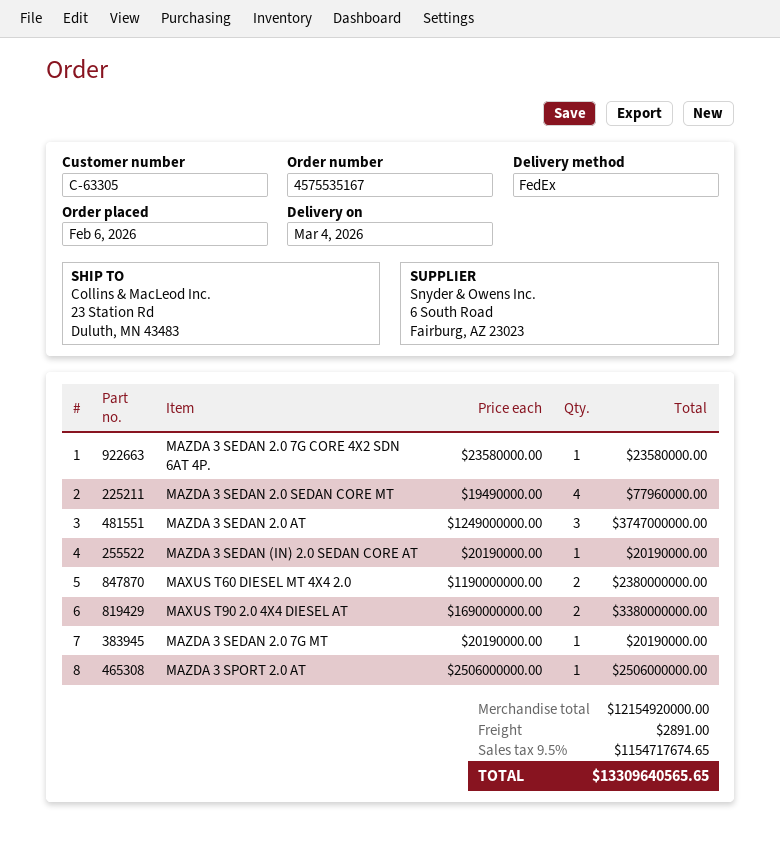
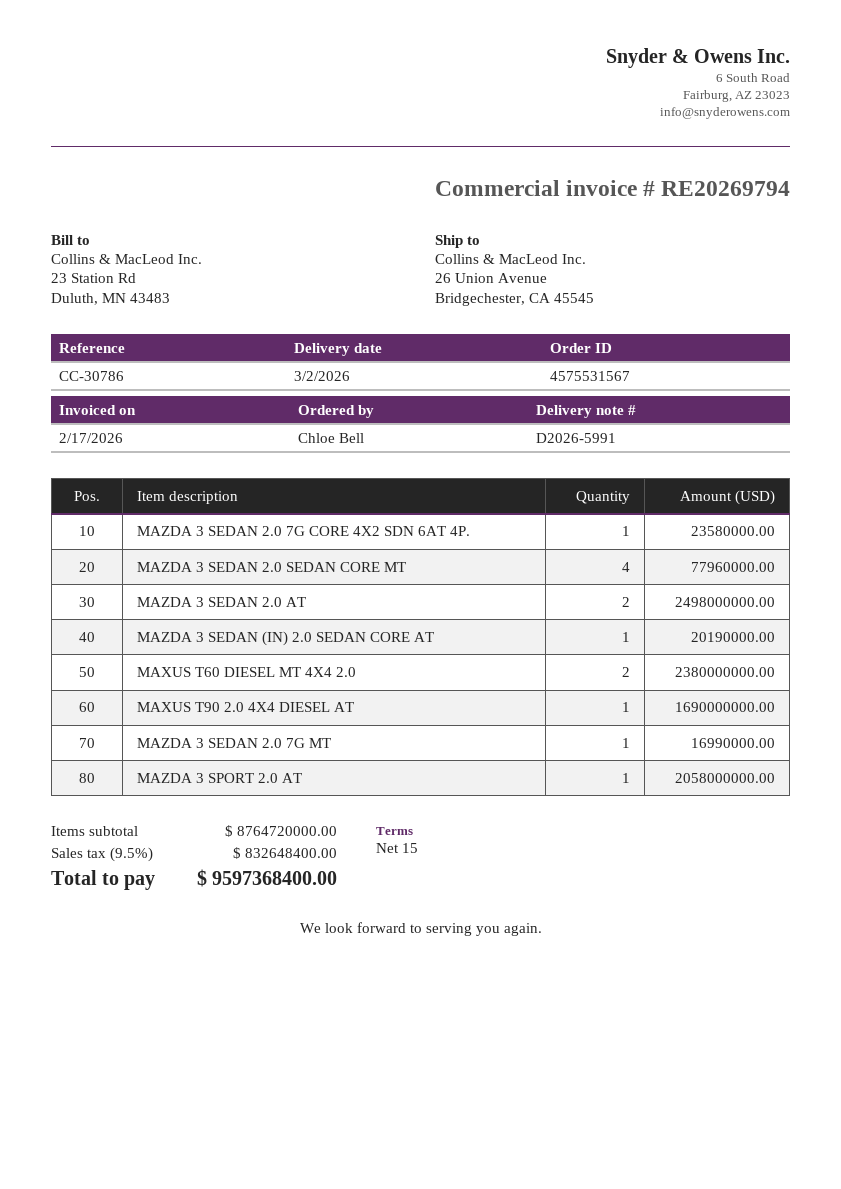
order number: 4575535167 -> 4575531567
delivery date: 2026-03-04 -> 2026-03-02
ship to: 23 Station Rd, Duluth, MN 43483 -> 26 Union Avenue, Bridgechester, CA 45545
MAZDA 3 SEDAN 2.0 AT: 3 for 3747000000.00 -> 2 for 2498000000.00
MAXUS T90 2.0 4X4 DIESEL AT: 2 for 3380000000.00 -> 1 for 1690000000.00
MAZDA 3 SEDAN 2.0 7G MT: 1 for 20190000.00 -> 1 for 16990000.00
MAZDA 3 SPORT 2.0 AT: 1 for 2506000000.00 -> 1 for 2058000000.00
subtotal: 12154920000.00 -> 8764720000.00
shipping: 2891.00 -> none
tax: 9.5% = 1154717674.65 -> 9.5% = 832648400.00
total: 13309640565.65 -> 9597368400.00

